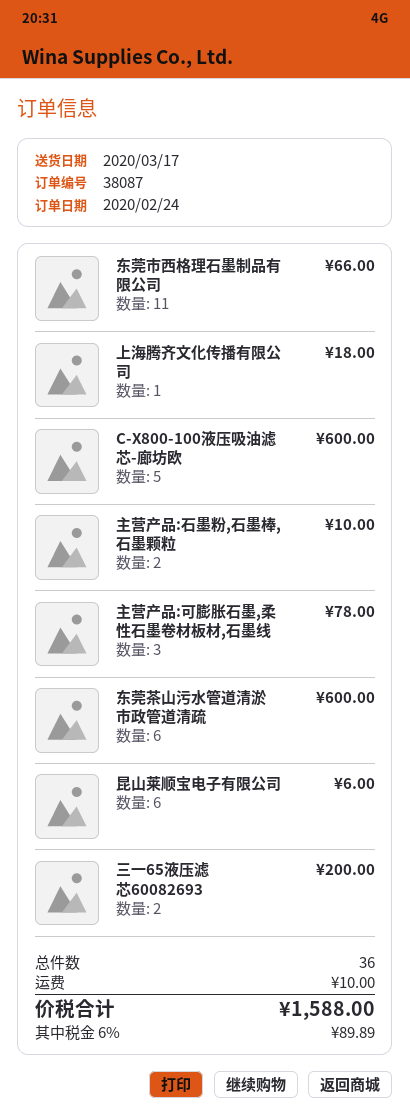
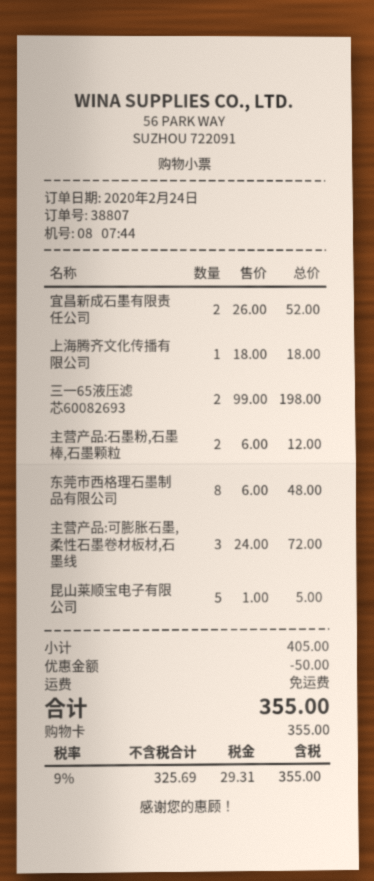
order number: 38087 -> 38807
东莞市西格理石墨制品有限公司: 11 for 66.00 -> 8 for 48.00
C-X800-100液压吸油滤芯-廊坊欧: 5 for 600.00 -> none
主营产品:石墨粉,石墨棒,石墨颗粒: 2 for 10.00 -> 2 for 12.00
主营产品:可膨胀石墨,柔性石墨卷材板材,石墨线: 3 for 78.00 -> 3 for 72.00
东莞茶山污水管道清淤 市政管道清疏: 6 for 600.00 -> none
昆山莱顺宝电子有限公司: 6 for 6.00 -> 5 for 5.00
三一65液压滤芯60082693: 2 for 200.00 -> 2 for 198.00
宜昌新成石墨有限责任公司: none -> 2 for 52.00
discount: none -> 50.00
shipping: 10.00 -> 0.00
tax: 6% = 89.89 -> 9% = 29.31
total: 1588.00 -> 355.00

